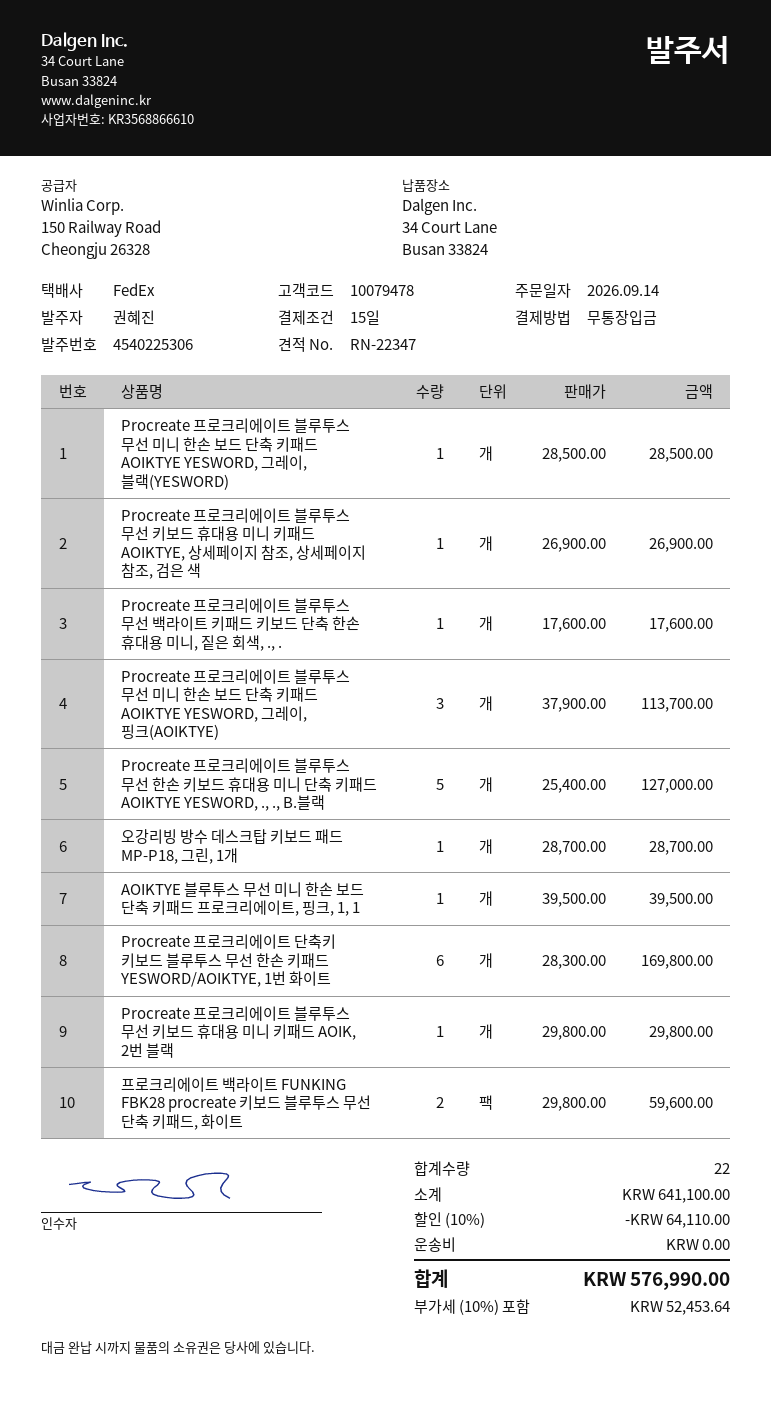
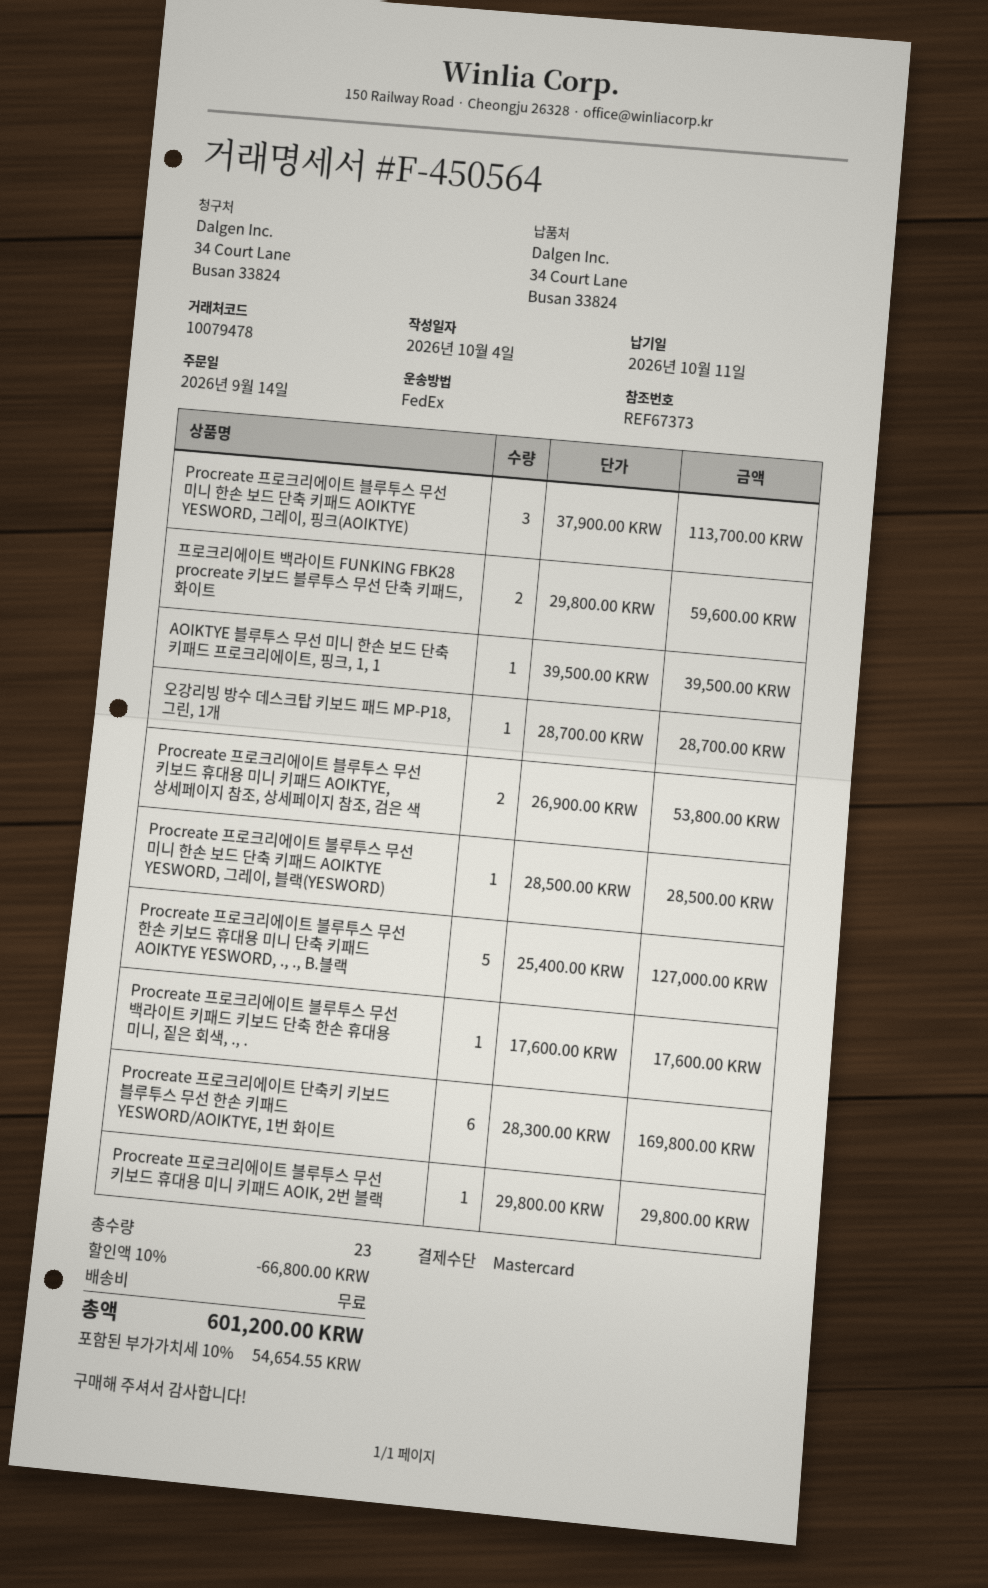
payment method: bank transfer -> Mastercard
Procreate 프로크리에이트 블루투스 무선 키보드 휴대용 미니 키패드 AOIKTYE, 상세페이지 참조, 상세페이지 참조, 검은 색: 1 x 26900.00 = 26900.00 -> 2 x 26900.00 = 53800.00
total quantity: 22 -> 23
discount: 10% = 64110.00 -> 10% = 66800.00
tax: 10% = 52453.64 -> 10% = 54654.55
total: 576990.00 -> 601200.00

